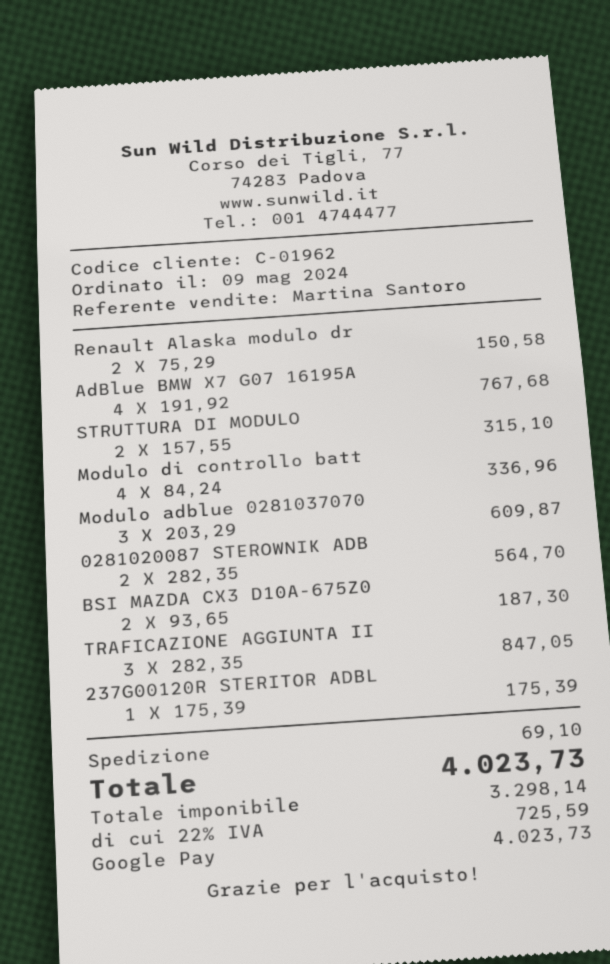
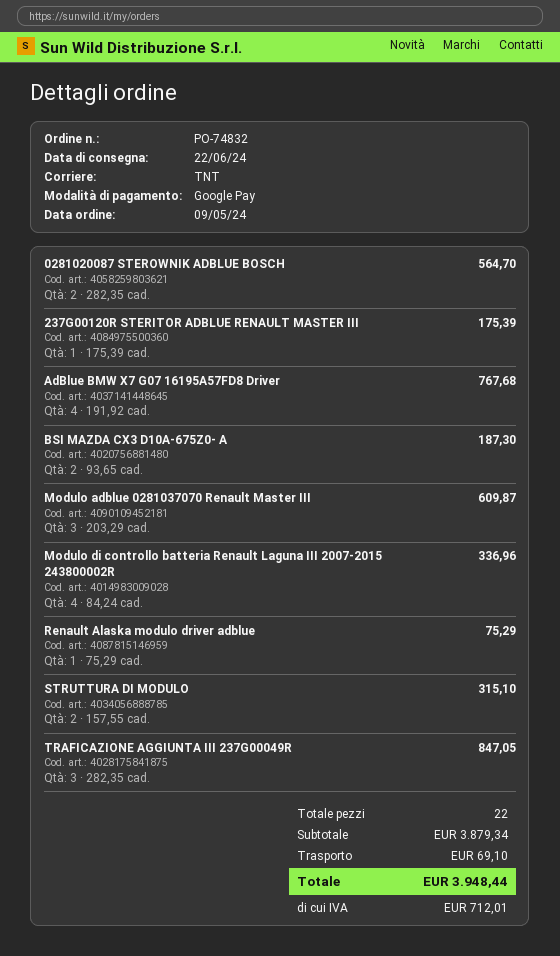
Renault Alaska modulo dr: 2 x 75.29 = 150.58 -> 1 x 75.29 = 75.29
tax: 725.59 -> 712.01
total: 4023.73 -> 3948.44

